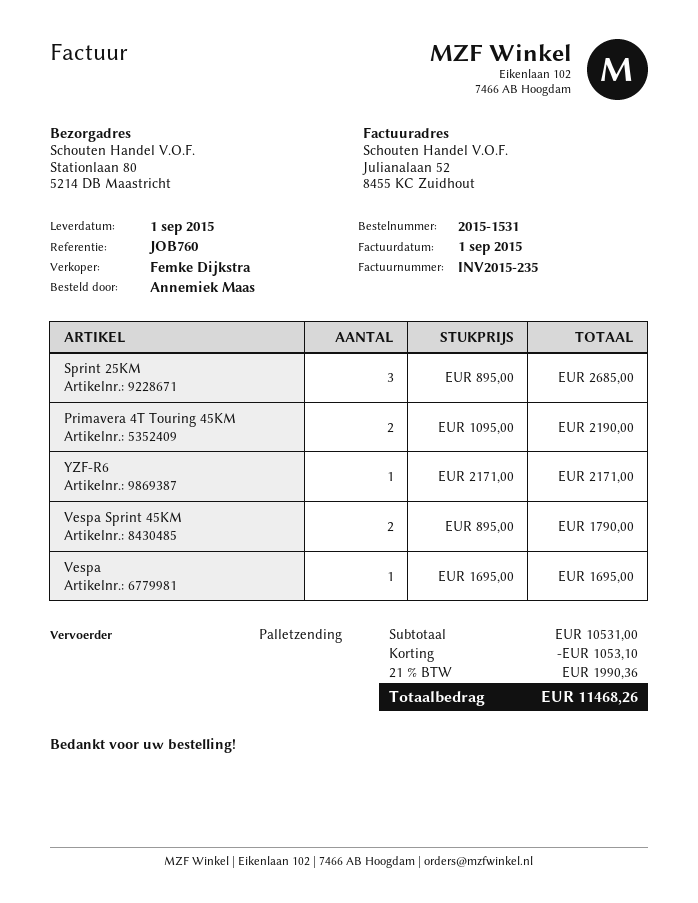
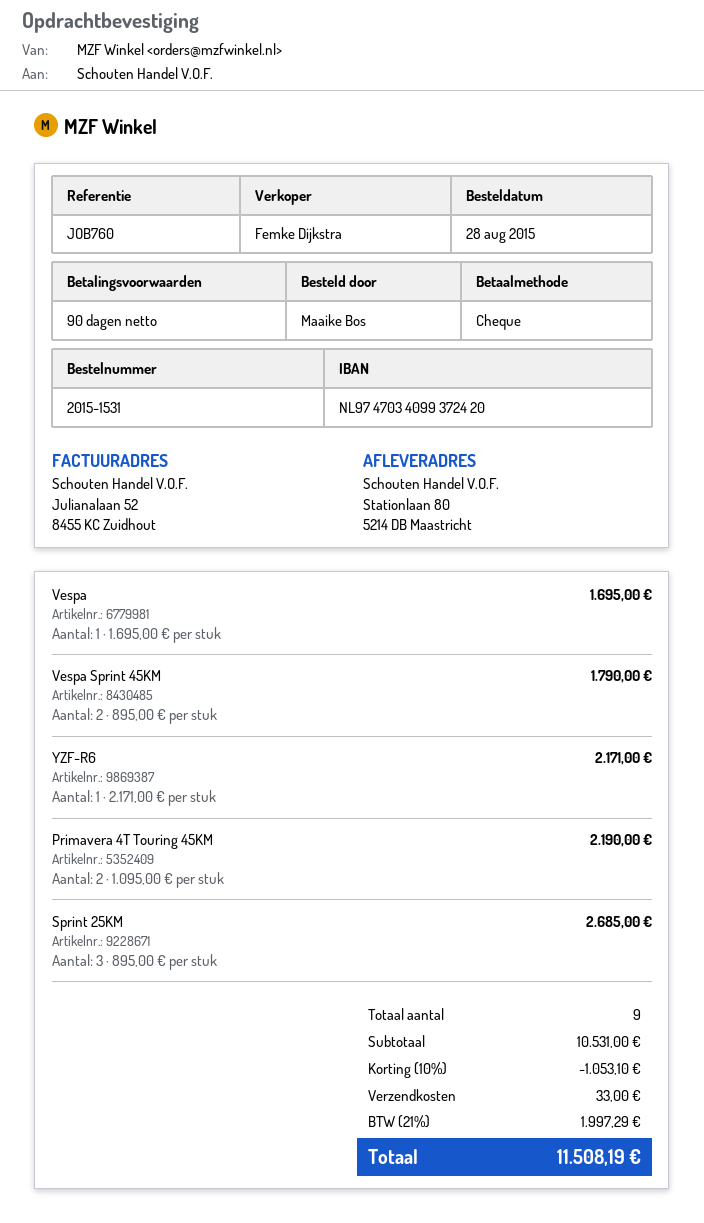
ordered by: Annemiek Maas -> Maaike Bos
shipping: none -> 33.00
tax: 21% = 1990.36 -> 21% = 1997.29
total: 11468.26 -> 11508.19

